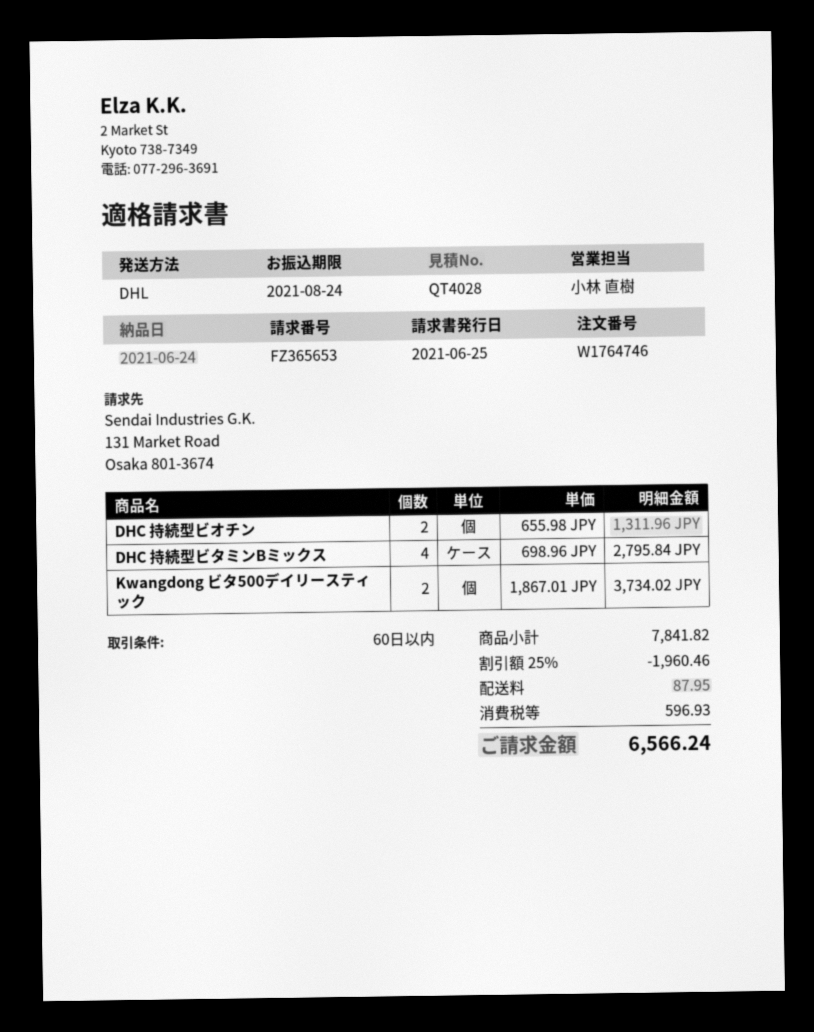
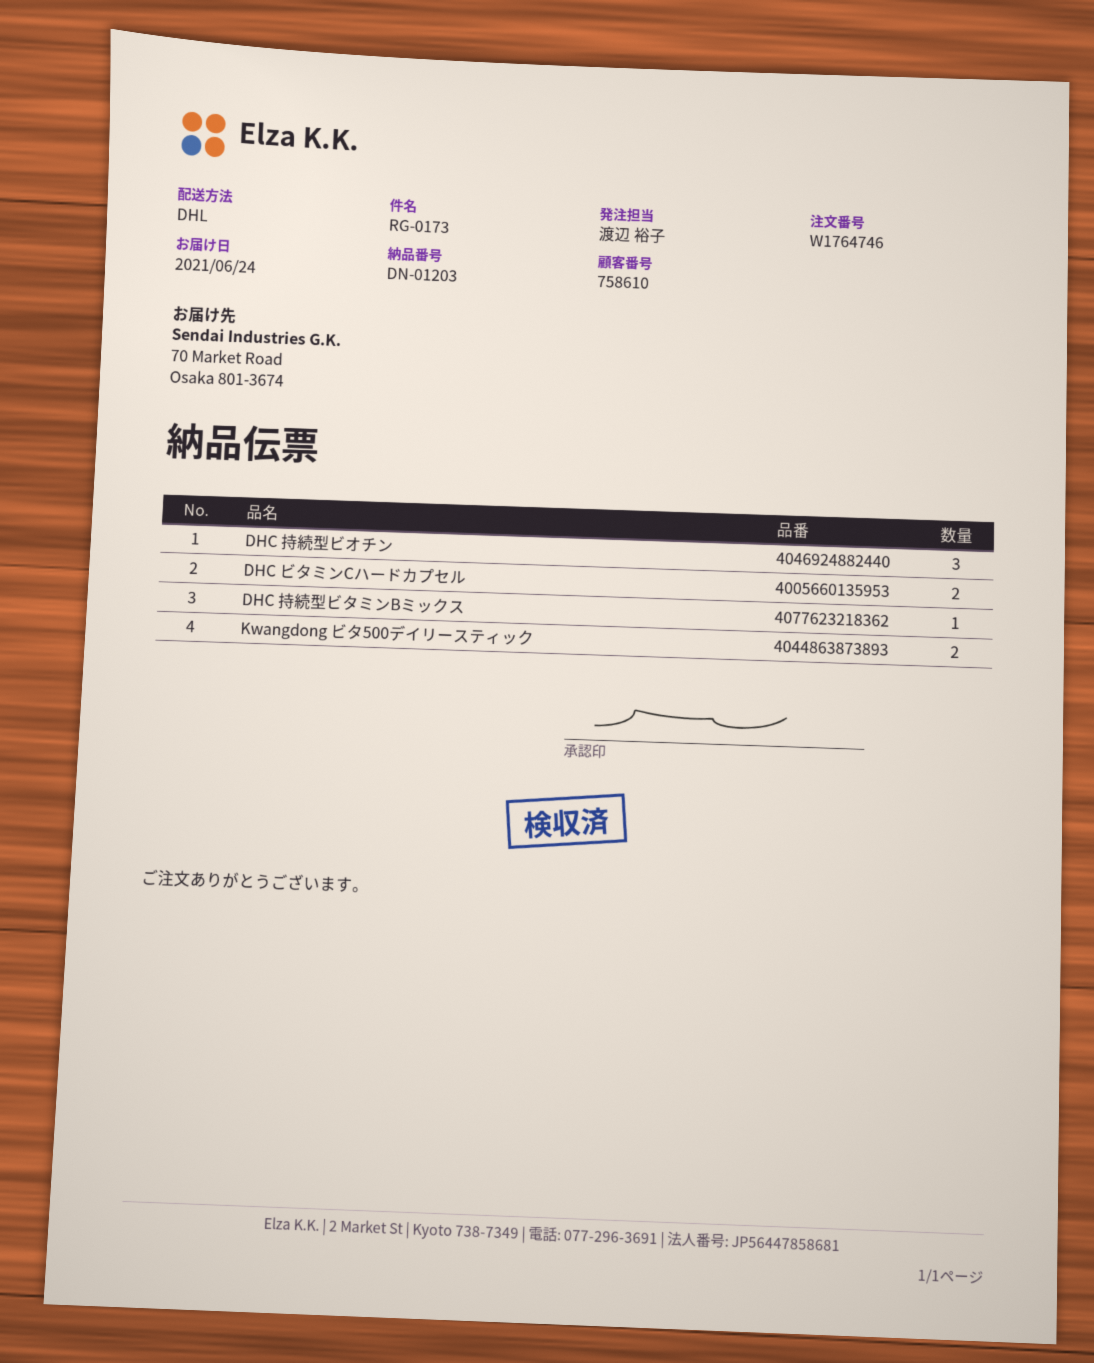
DHC 持続型ビオチン: 2 -> 3
DHC 持続型ビタミンBミックス: 4 -> 1
DHC ビタミンCハードカプセル: none -> 2

